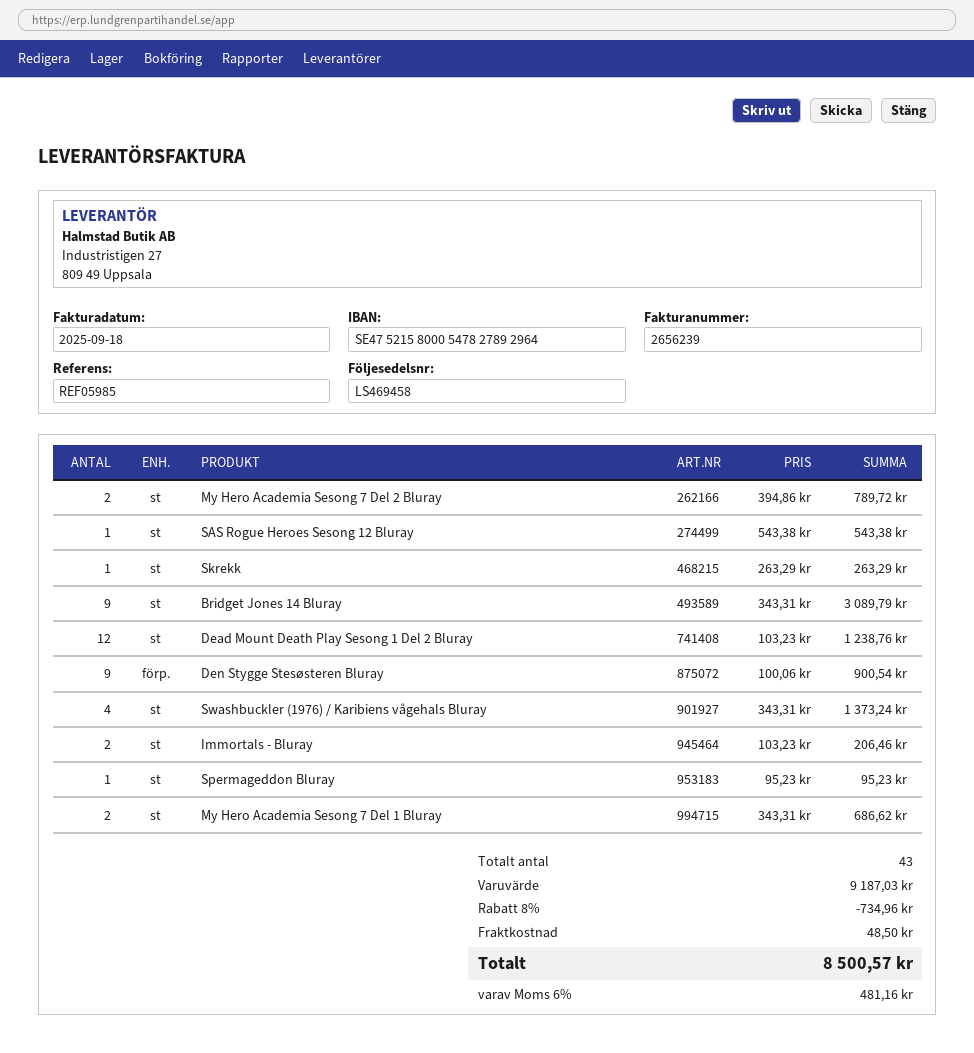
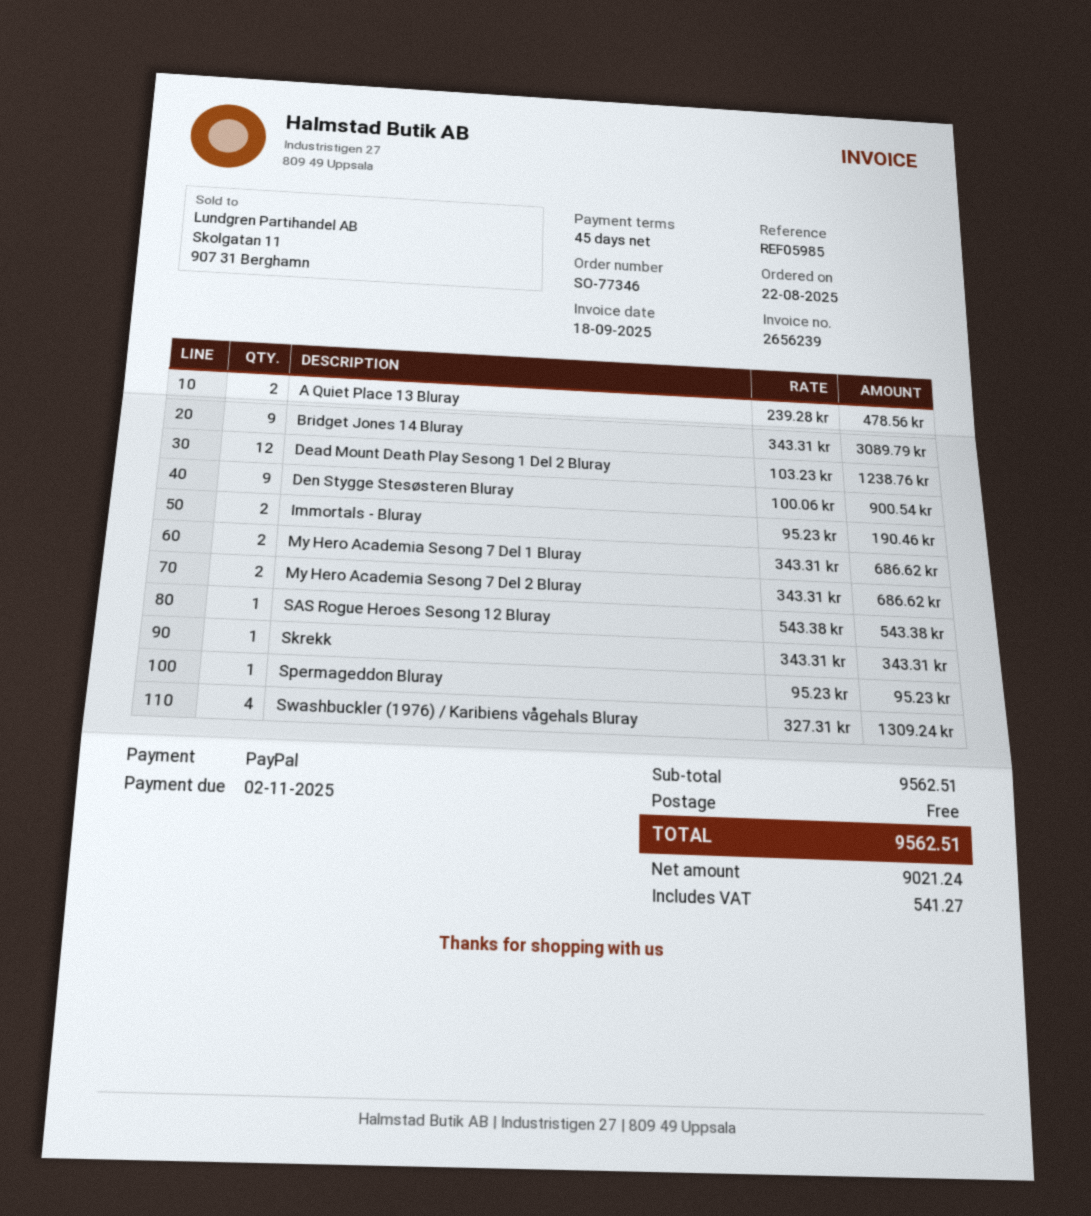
My Hero Academia Sesong 7 Del 2 Bluray: 2 x 394.86 = 789.72 -> 2 x 343.31 = 686.62
Skrekk: 1 x 263.29 = 263.29 -> 1 x 343.31 = 343.31
Swashbuckler (1976) / Karibiens vågehals Bluray: 4 x 343.31 = 1373.24 -> 4 x 327.31 = 1309.24
Immortals - Bluray: 2 x 103.23 = 206.46 -> 2 x 95.23 = 190.46
A Quiet Place 13 Bluray: none -> 2 x 239.28 = 478.56
subtotal: 9187.03 -> 9562.51
discount: 8% = 734.96 -> none
shipping: 48.50 -> 0.00
tax: 481.16 -> 541.27
total: 8500.57 -> 9562.51

